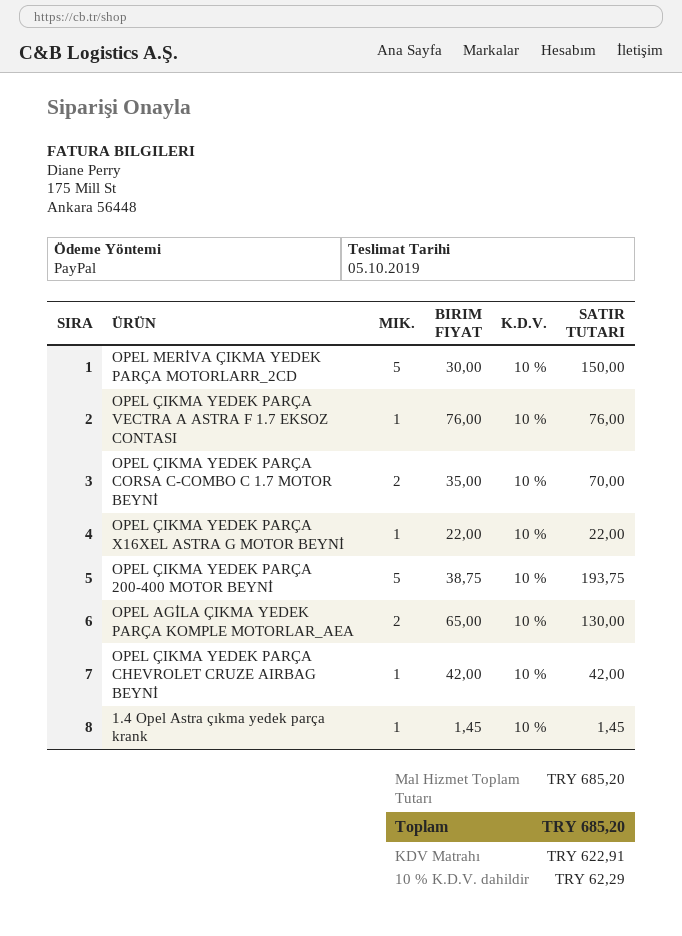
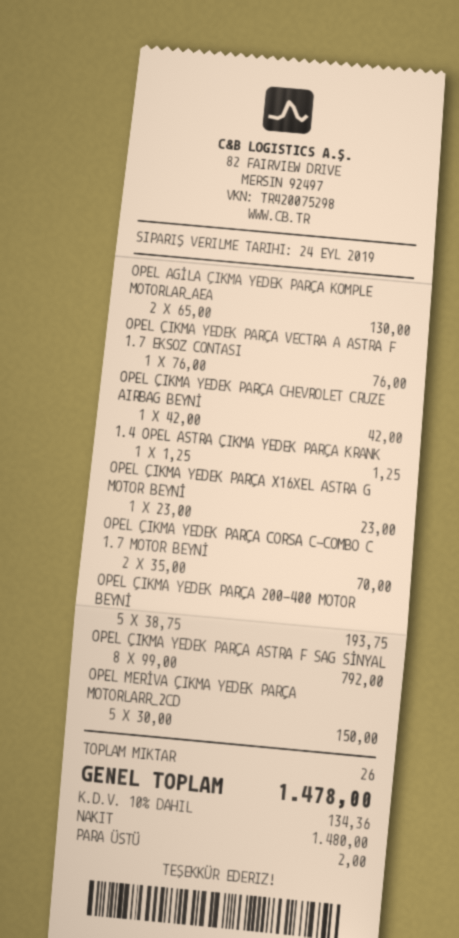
payment method: PayPal -> cash
OPEL ÇIKMA YEDEK PARÇA X16XEL ASTRA G MOTOR BEYNİ: 1 x 22.00 = 22.00 -> 1 x 23.00 = 23.00
1.4 Opel Astra çıkma yedek parça krank: 1 x 1.45 = 1.45 -> 1 x 1.25 = 1.25
OPEL ÇIKMA YEDEK PARÇA ASTRA F SAG SİNYAL: none -> 8 x 99.00 = 792.00
tax: 10% = 62.29 -> 10% = 134.36
total: 685.20 -> 1478.00

